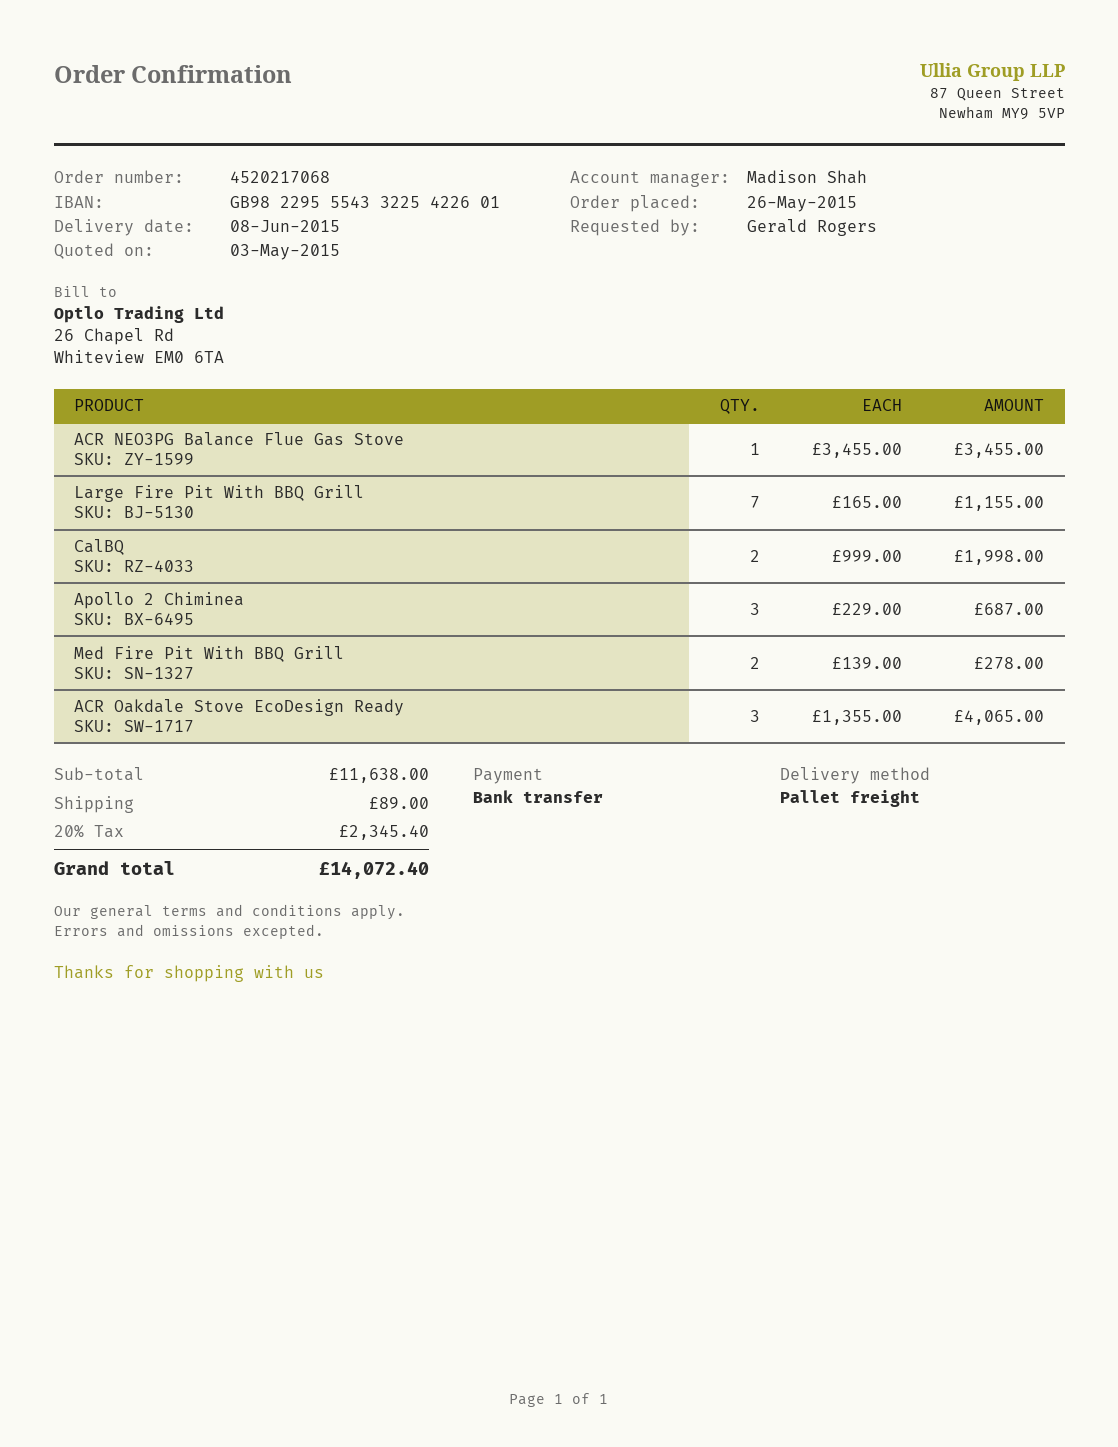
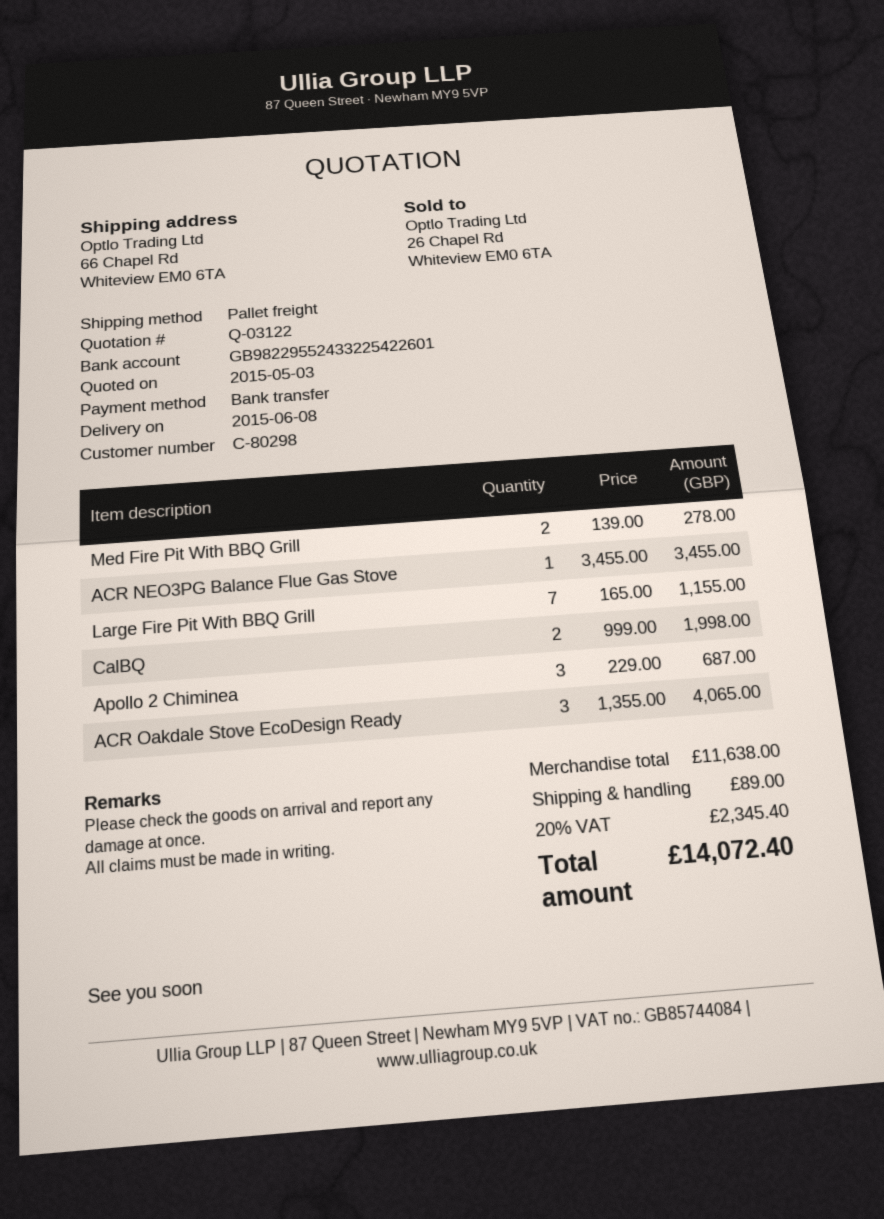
bank account: GB98229555433225422601 -> GB98229552433225422601

